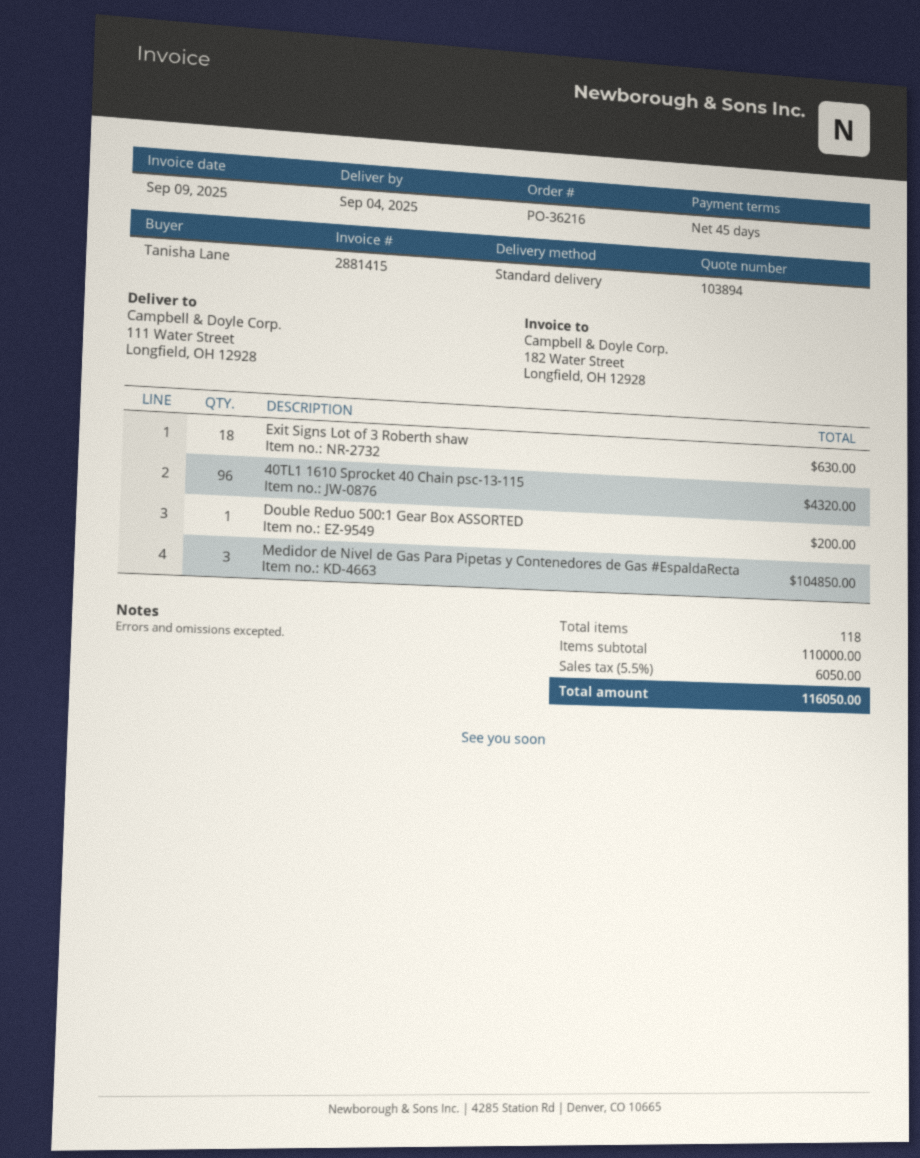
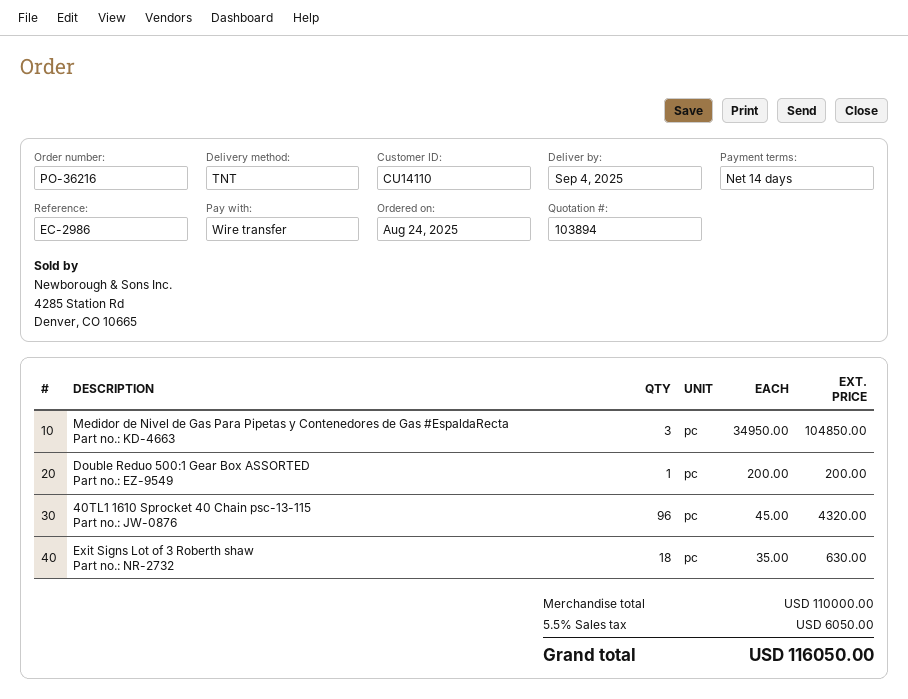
payment terms: 45 days -> 14 days
shipping method: standard -> TNT

